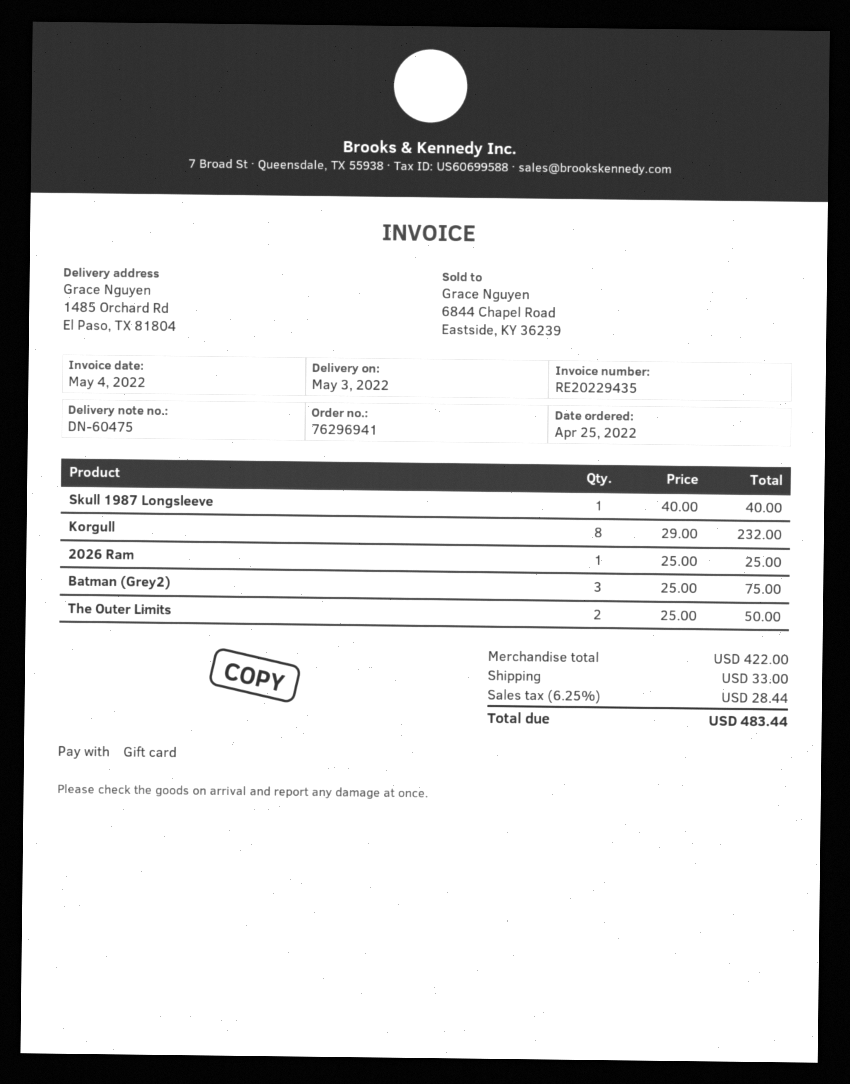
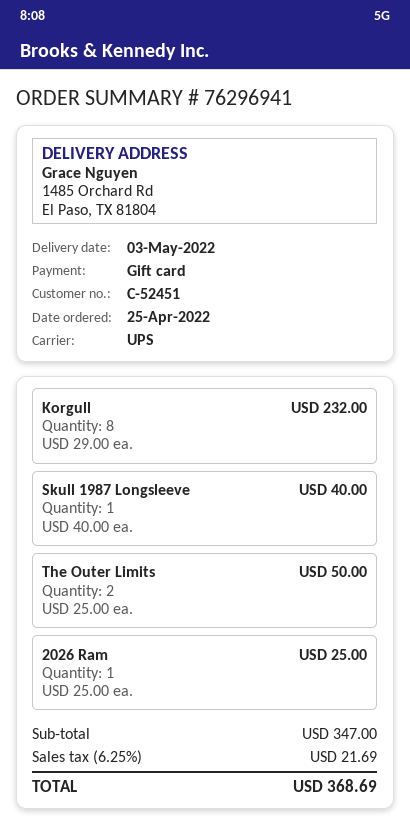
Batman (Grey2): 3 x 25.00 = 75.00 -> none
subtotal: 422.00 -> 347.00
shipping: 33.00 -> none
tax: 6.25% = 28.44 -> 6.25% = 21.69
total: 483.44 -> 368.69

